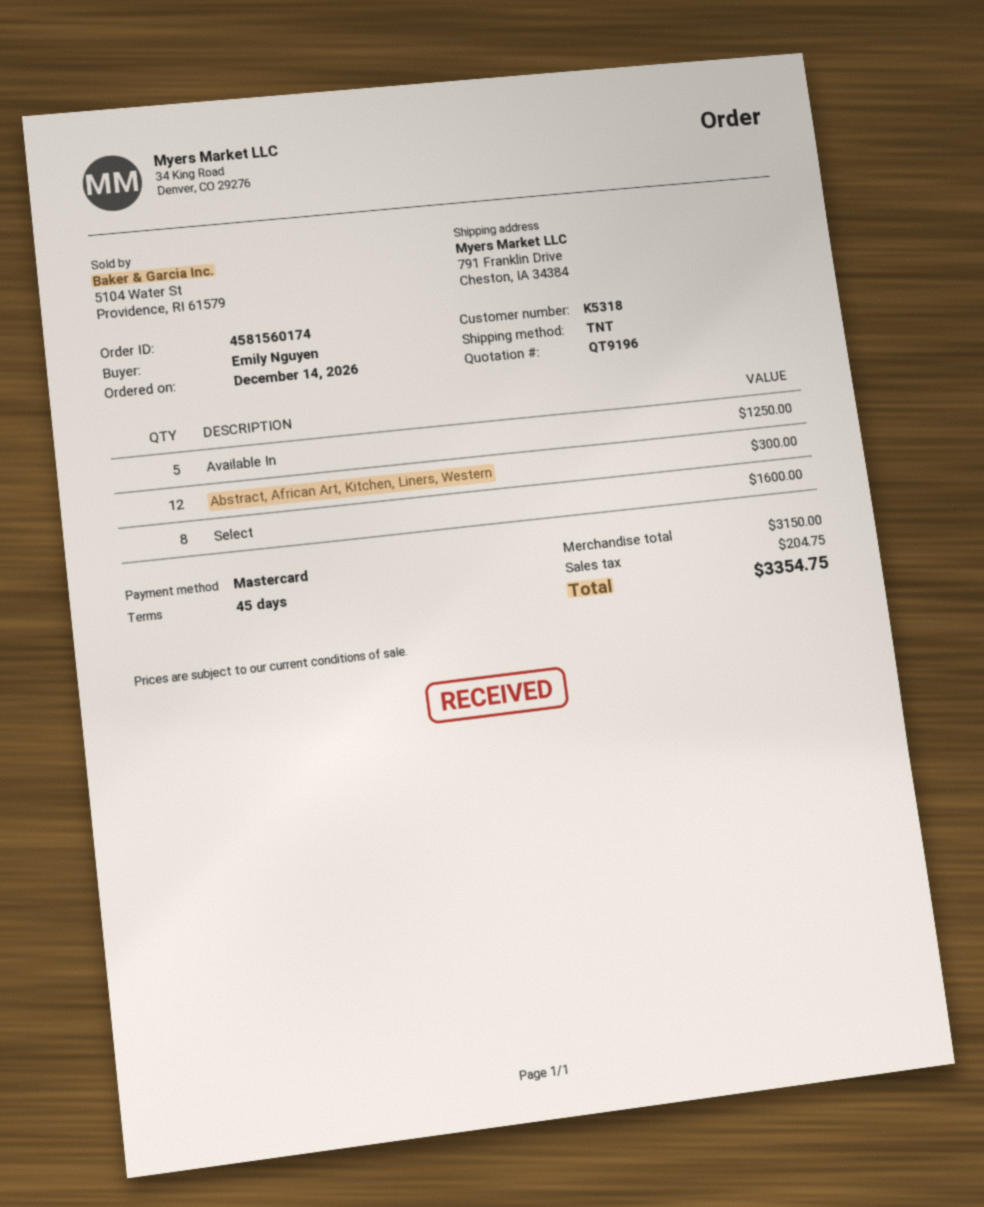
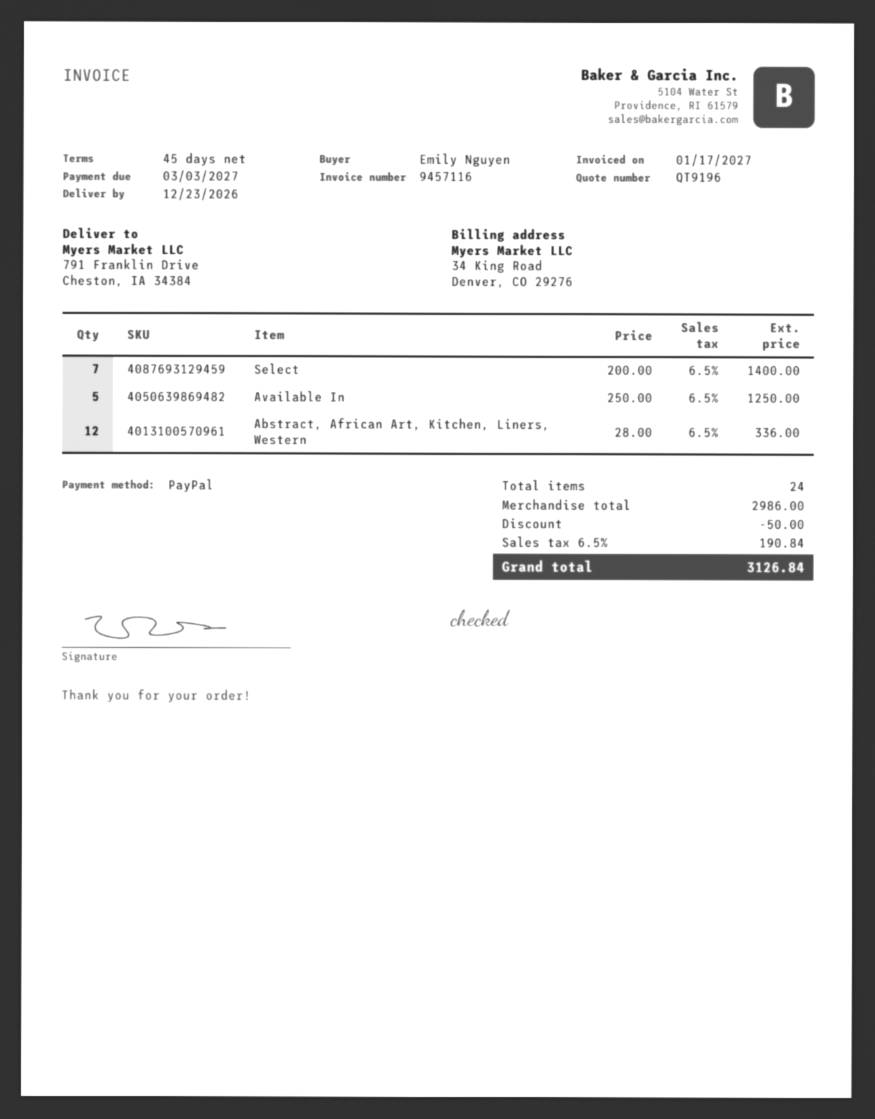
payment method: Mastercard -> PayPal
Abstract, African Art, Kitchen, Liners, Western: 12 for 300.00 -> 12 for 336.00
Select: 8 for 1600.00 -> 7 for 1400.00
subtotal: 3150.00 -> 2986.00
discount: none -> 50.00
tax: 204.75 -> 190.84
total: 3354.75 -> 3126.84

